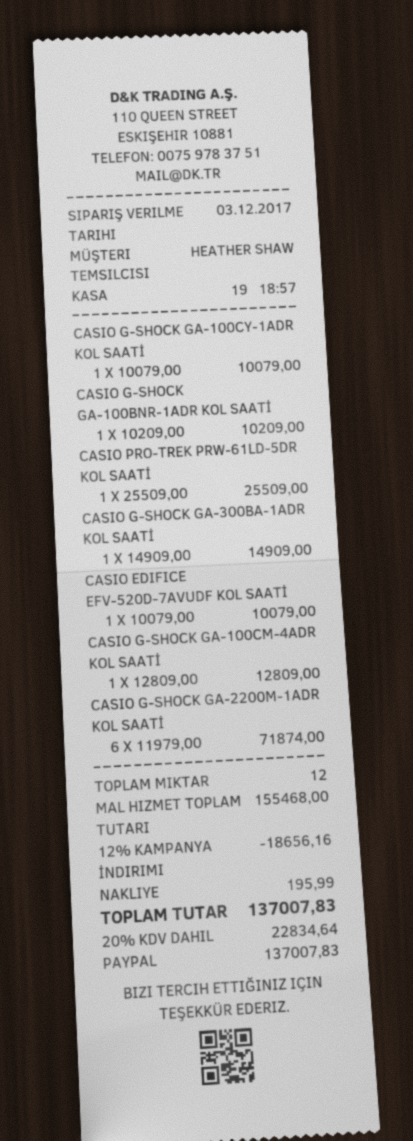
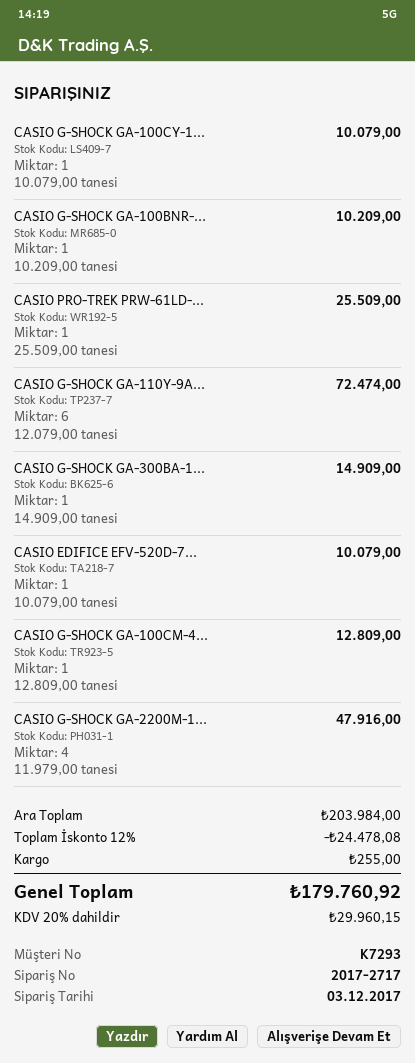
CASIO G-SHOCK GA-2200M-1ADR KOL SAATİ: 6 x 11979.00 = 71874.00 -> 4 x 11979.00 = 47916.00
CASIO G-SHOCK GA-110Y-9A...: none -> 6 x 12079.00 = 72474.00
subtotal: 155468.00 -> 203984.00
discount: 12% = 18656.16 -> 12% = 24478.08
shipping: 195.99 -> 255.00
tax: 20% = 22834.64 -> 20% = 29960.15
total: 137007.83 -> 179760.92

